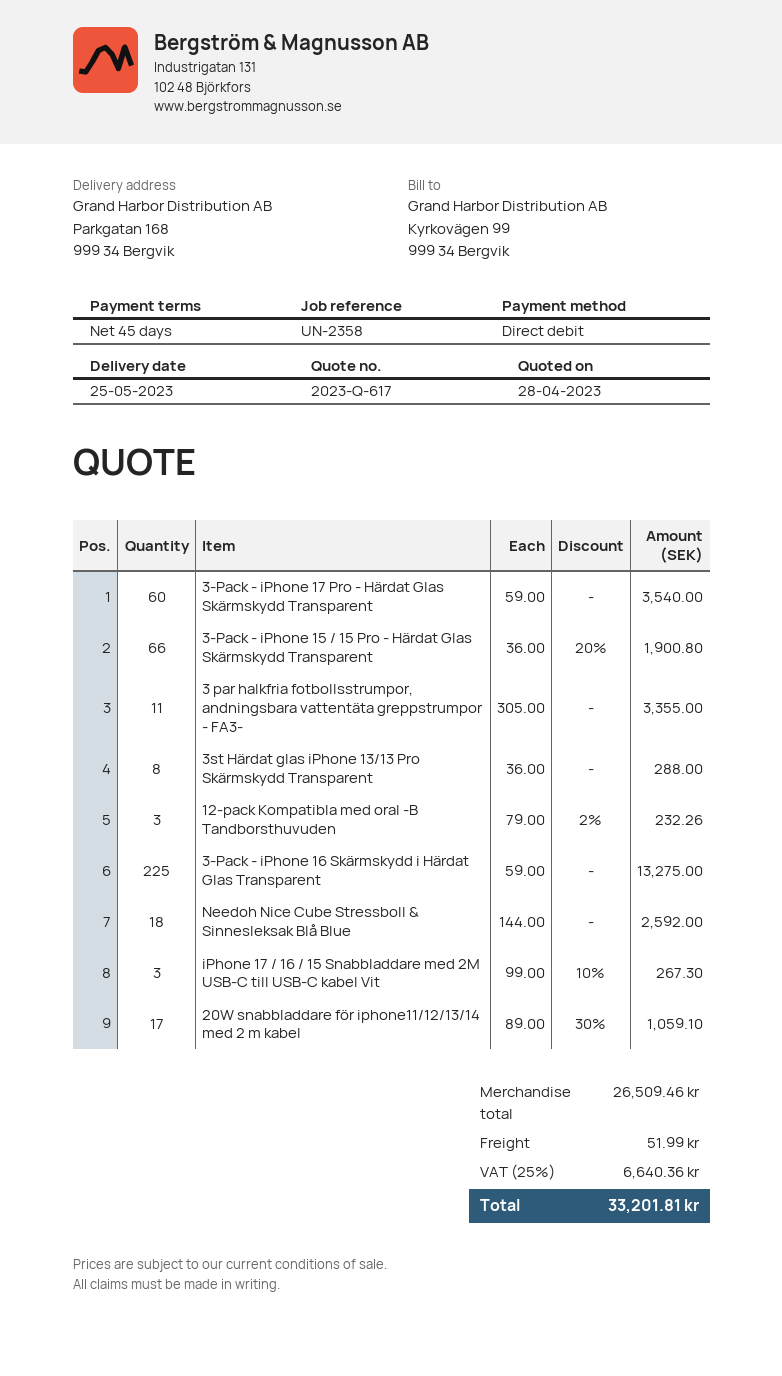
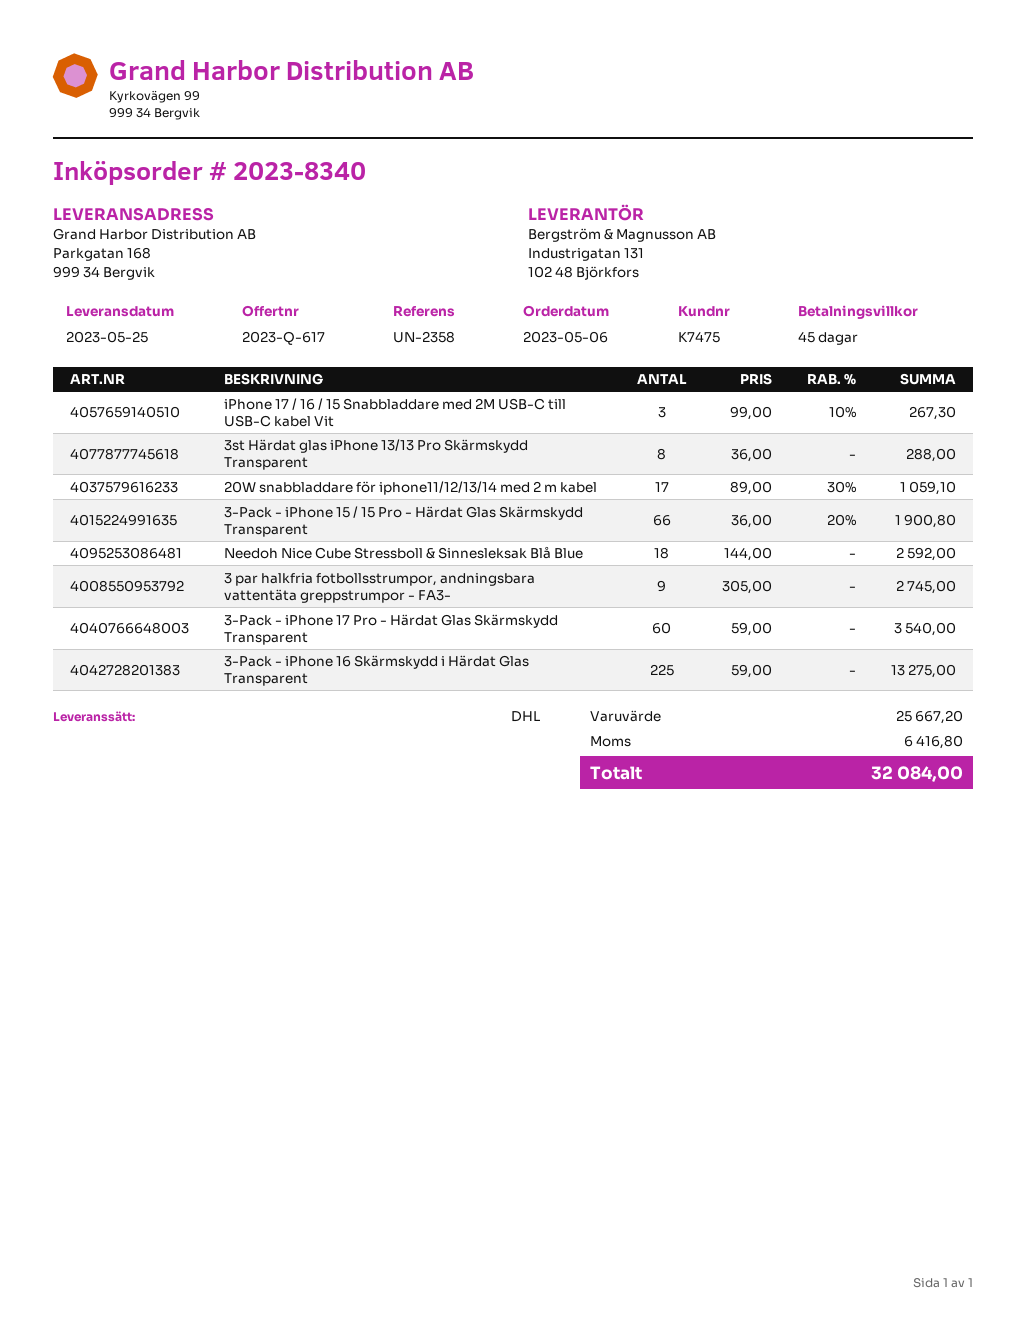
3 par halkfria fotbollsstrumpor, andningsbara vattentäta greppstrumpor - FA3-: 11 x 305.00 = 3355.00 -> 9 x 305.00 = 2745.00
12-pack Kompatibla med oral -B Tandborsthuvuden: 3 x 79.00 - 2% = 232.26 -> none
subtotal: 26509.46 -> 25667.20
shipping: 51.99 -> none
tax: 6640.36 -> 6416.80
total: 33201.81 -> 32084.00

